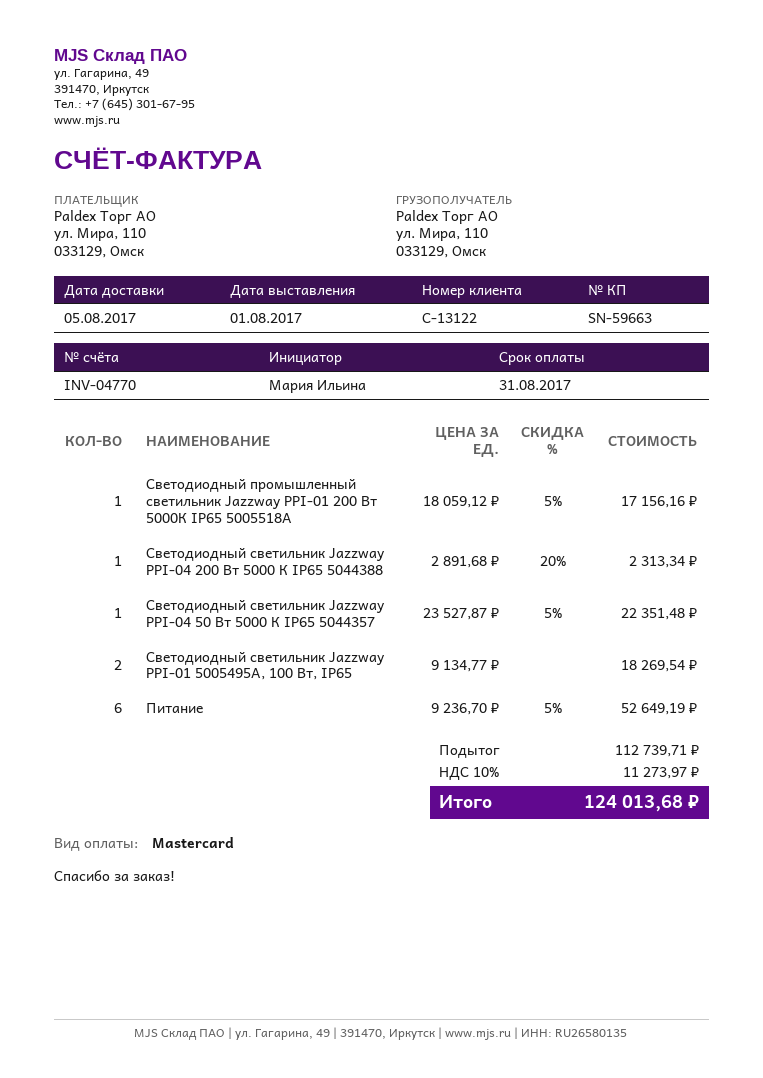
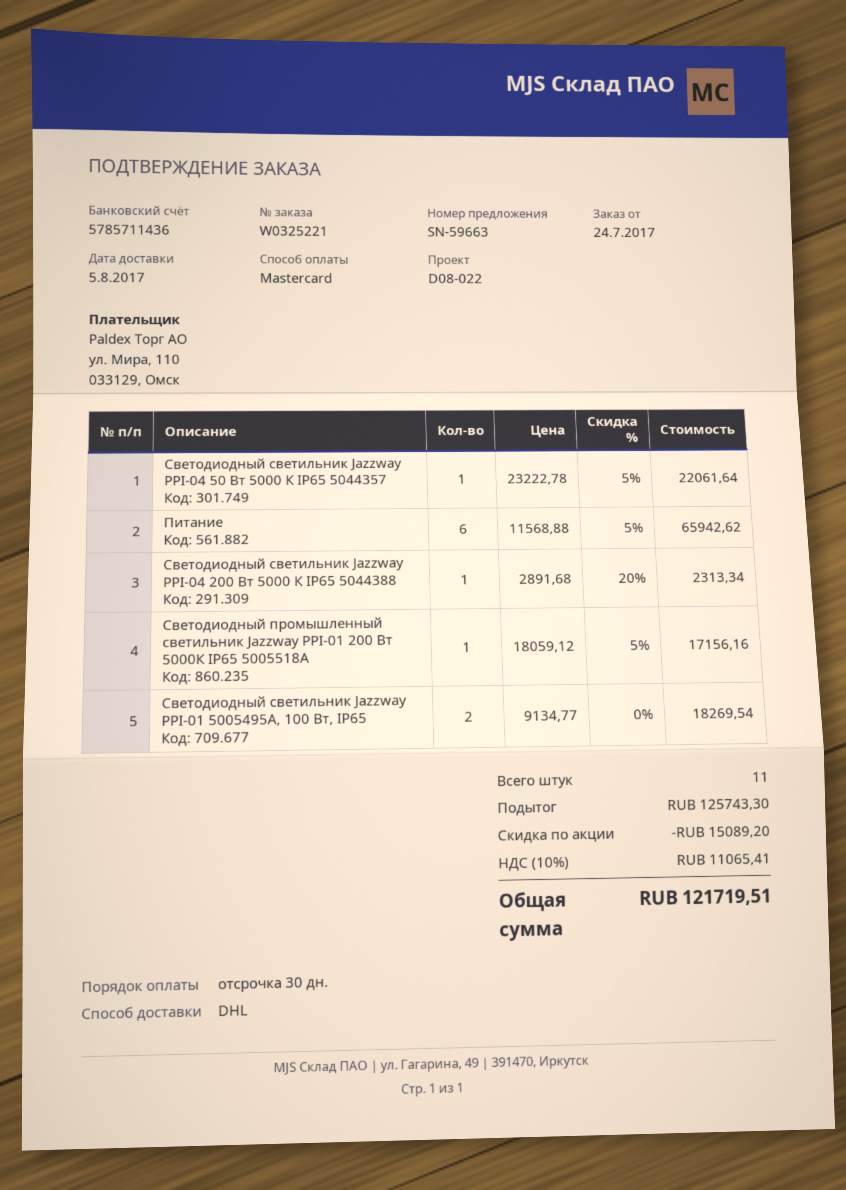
Светодиодный светильник Jazzway PPI-04 50 Вт 5000 К IP65 5044357: 1 x 23527.87 - 5% = 22351.48 -> 1 x 23222.78 - 5% = 22061.64
Питание: 6 x 9236.70 - 5% = 52649.19 -> 6 x 11568.88 - 5% = 65942.62
subtotal: 112739.71 -> 125743.30
discount: none -> 15089.20
tax: 10% = 11273.97 -> 10% = 11065.41
total: 124013.68 -> 121719.51

